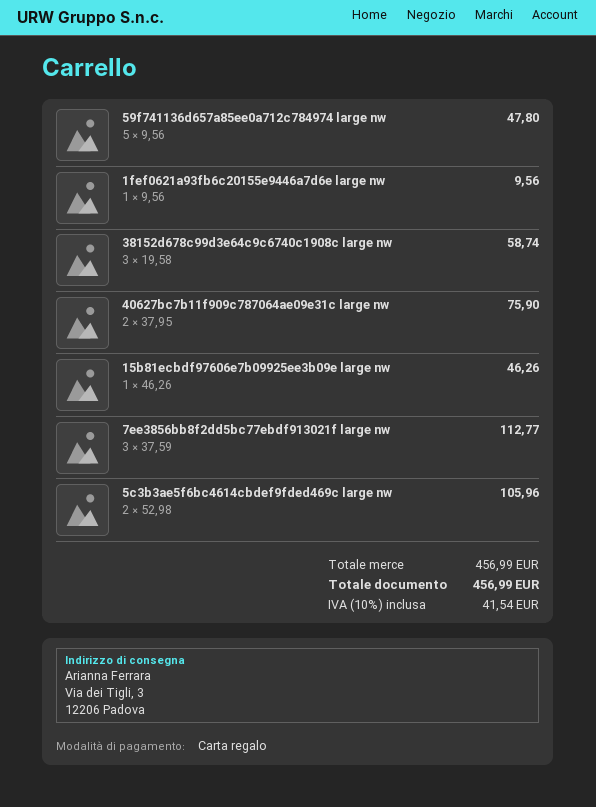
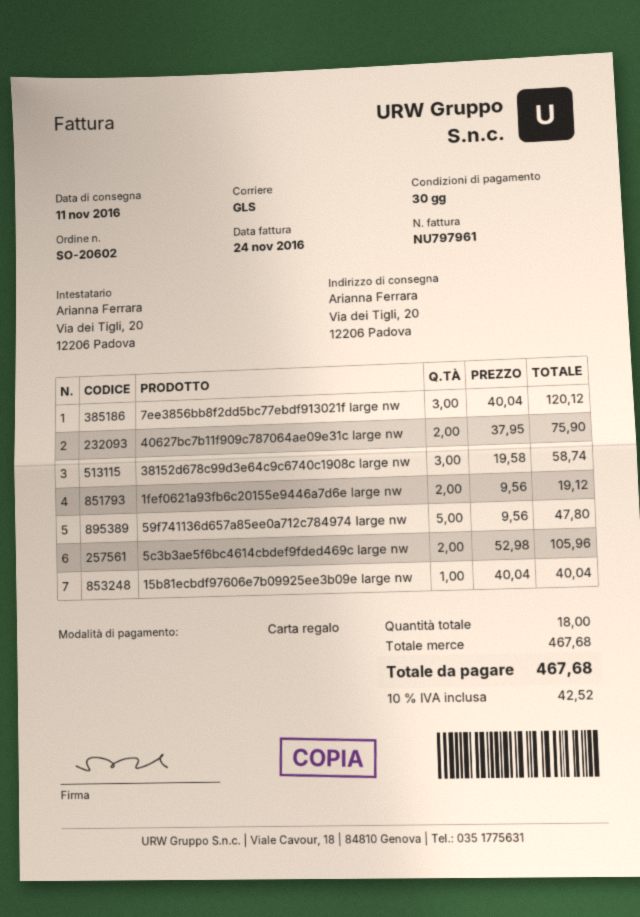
ship to: Via dei Tigli, 3, 12206 Padova -> Via dei Tigli, 20, 12206 Padova
1fef0621a93fb6c20155e9446a7d6e large nw: 1 x 9.56 = 9.56 -> 2 x 9.56 = 19.12
15b81ecbdf97606e7b09925ee3b09e large nw: 1 x 46.26 = 46.26 -> 1 x 40.04 = 40.04
7ee3856bb8f2dd5bc77ebdf913021f large nw: 3 x 37.59 = 112.77 -> 3 x 40.04 = 120.12
subtotal: 456.99 -> 467.68
tax: 10% = 41.54 -> 10% = 42.52
total: 456.99 -> 467.68

